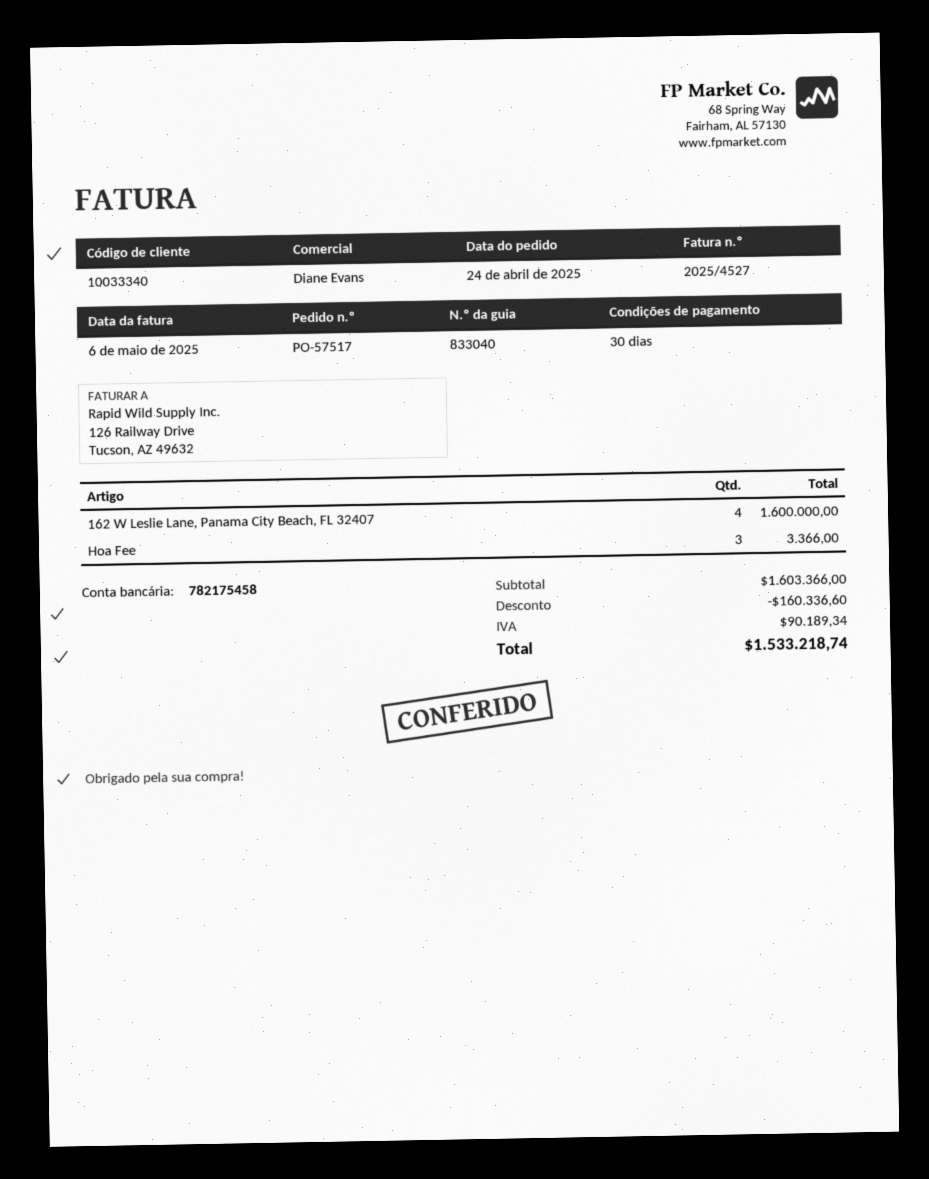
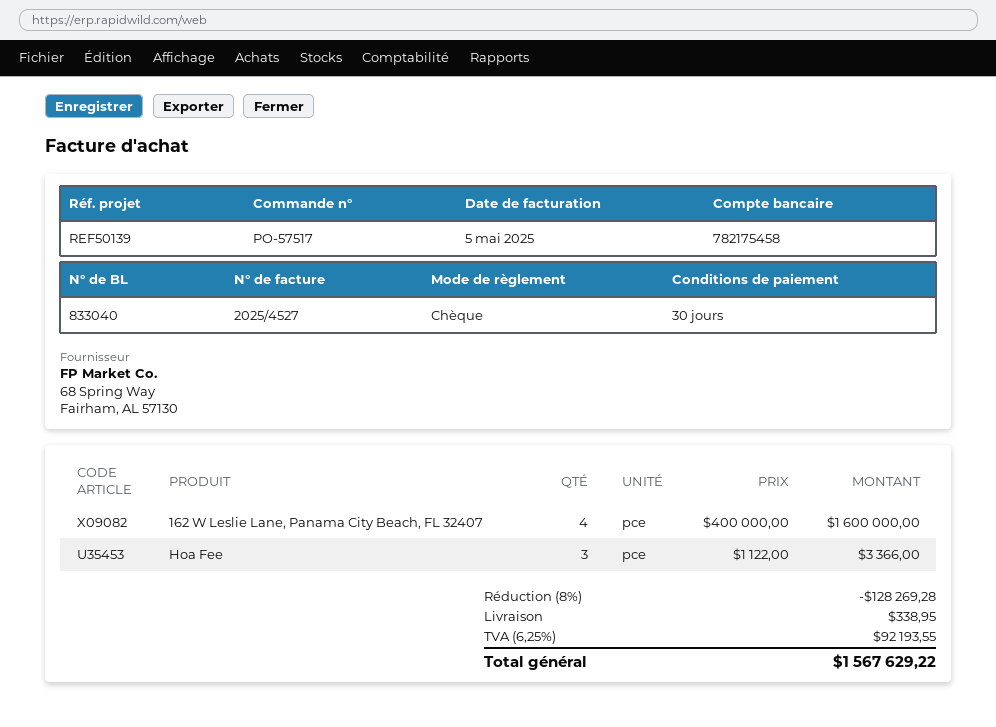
invoice date: 2025-05-06 -> 2025-05-05
discount: 160336.60 -> 128269.28
shipping: none -> 338.95
tax: 90189.34 -> 92193.55
total: 1533218.74 -> 1567629.22

